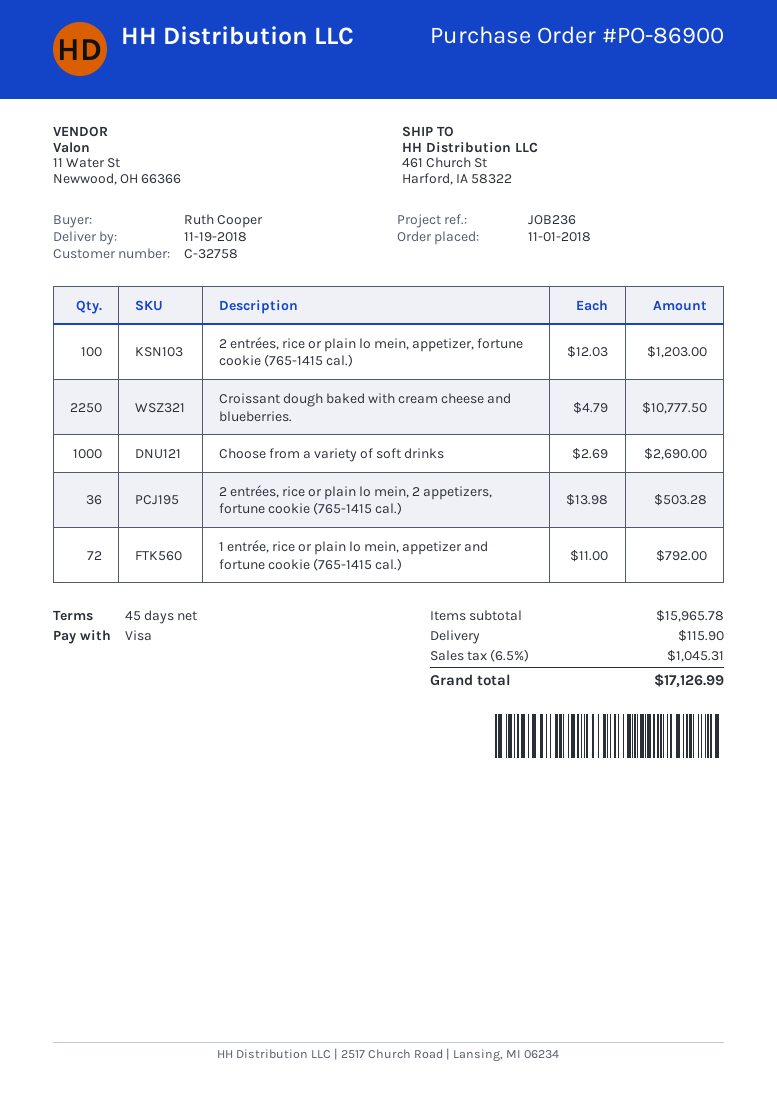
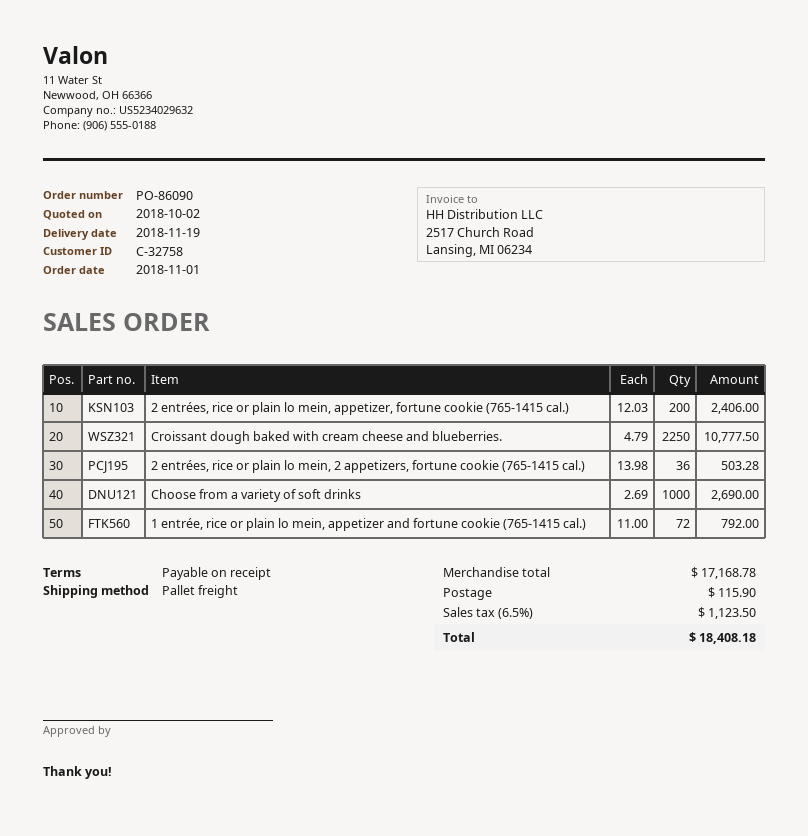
order number: PO-86900 -> PO-86090
payment terms: 45 days -> on receipt
2 entrées, rice or plain lo mein, appetizer, fortune cookie (765-1415 cal.): 100 x 12.03 = 1203.00 -> 200 x 12.03 = 2406.00
subtotal: 15965.78 -> 17168.78
tax: 6.5% = 1045.31 -> 6.5% = 1123.50
total: 17126.99 -> 18408.18

